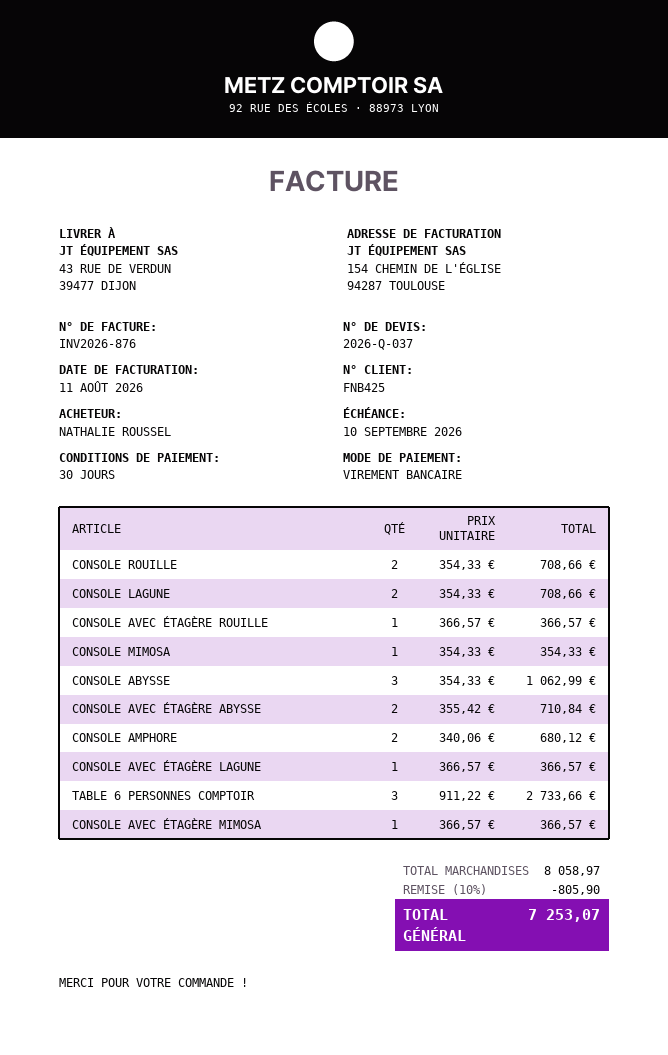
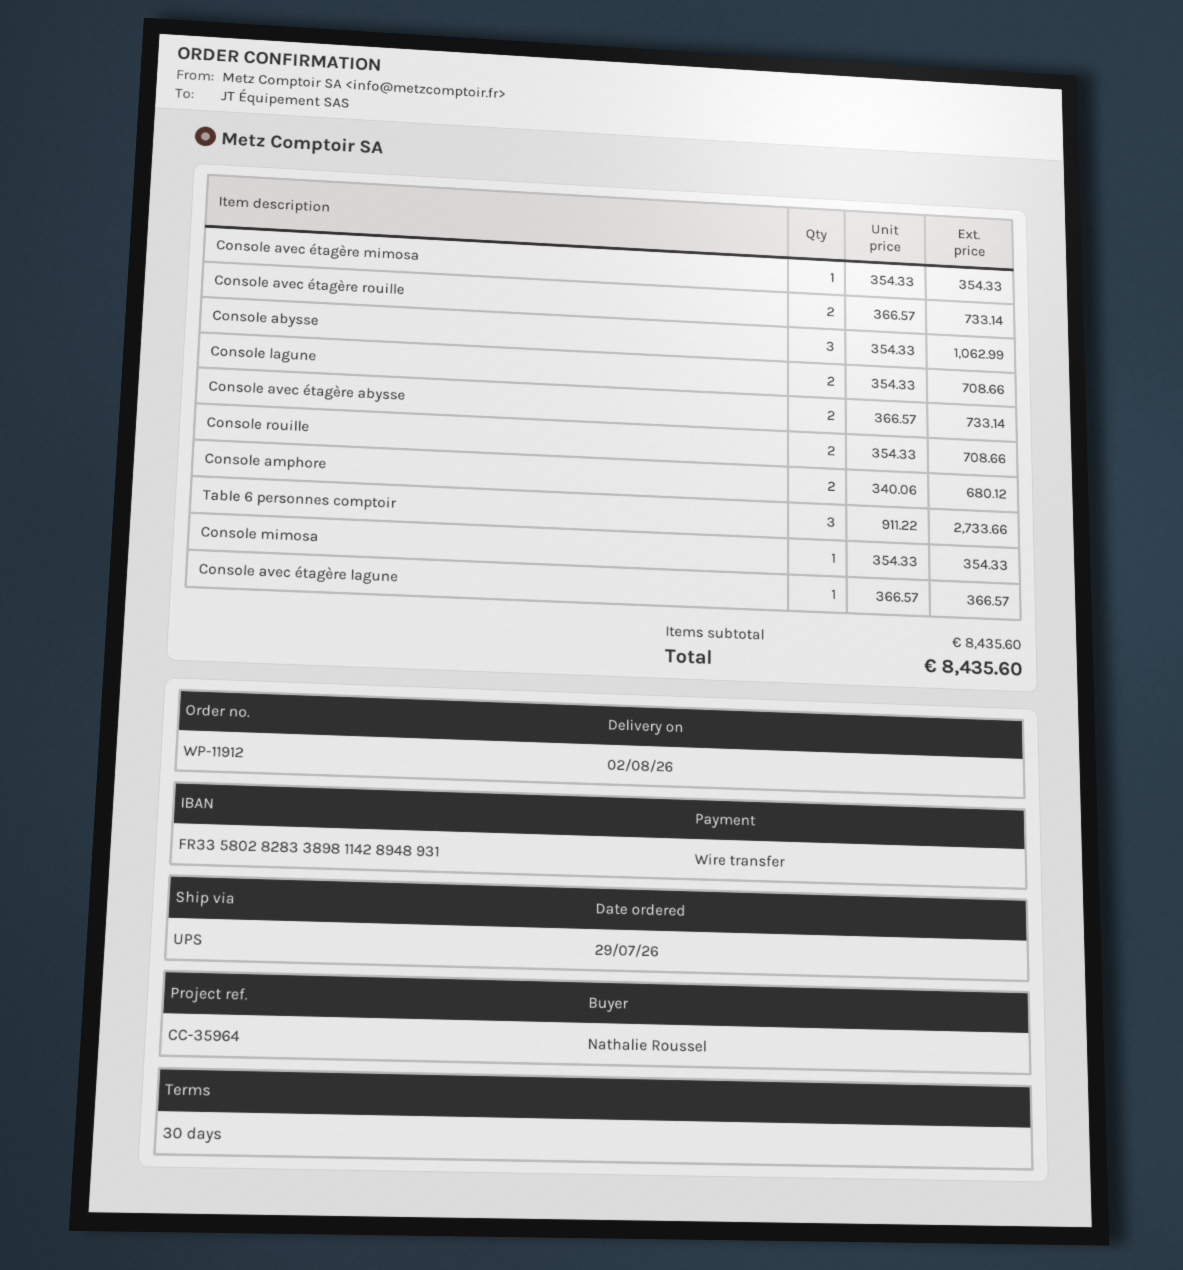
CONSOLE AVEC ÉTAGÈRE ROUILLE: 1 x 366.57 = 366.57 -> 2 x 366.57 = 733.14
CONSOLE AVEC ÉTAGÈRE ABYSSE: 2 x 355.42 = 710.84 -> 2 x 366.57 = 733.14
CONSOLE AVEC ÉTAGÈRE MIMOSA: 1 x 366.57 = 366.57 -> 1 x 354.33 = 354.33
subtotal: 8058.97 -> 8435.60
discount: 10% = 805.90 -> none
total: 7253.07 -> 8435.60

